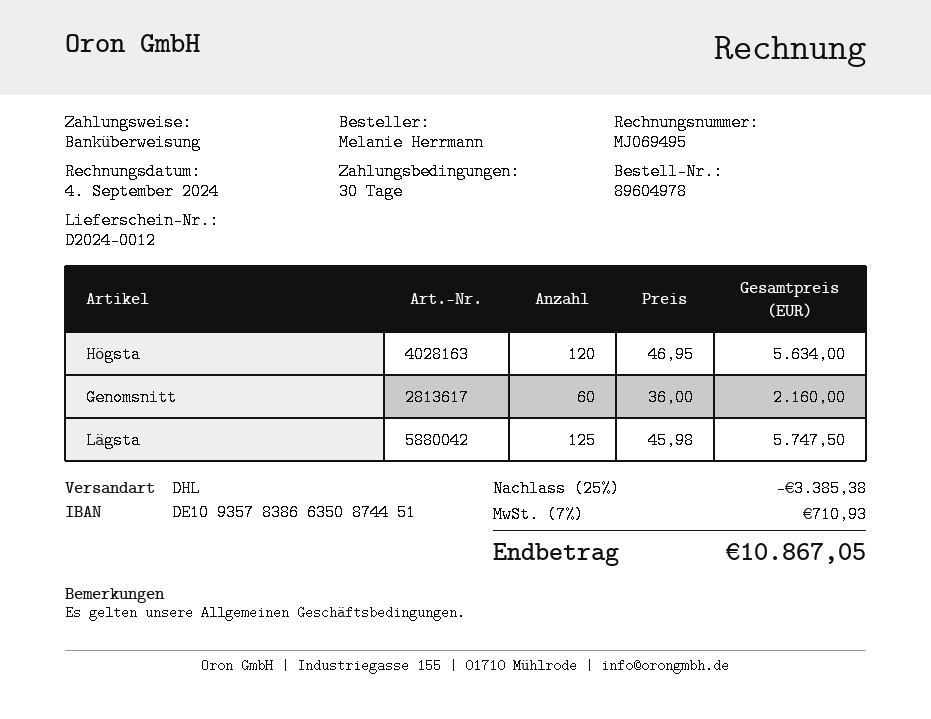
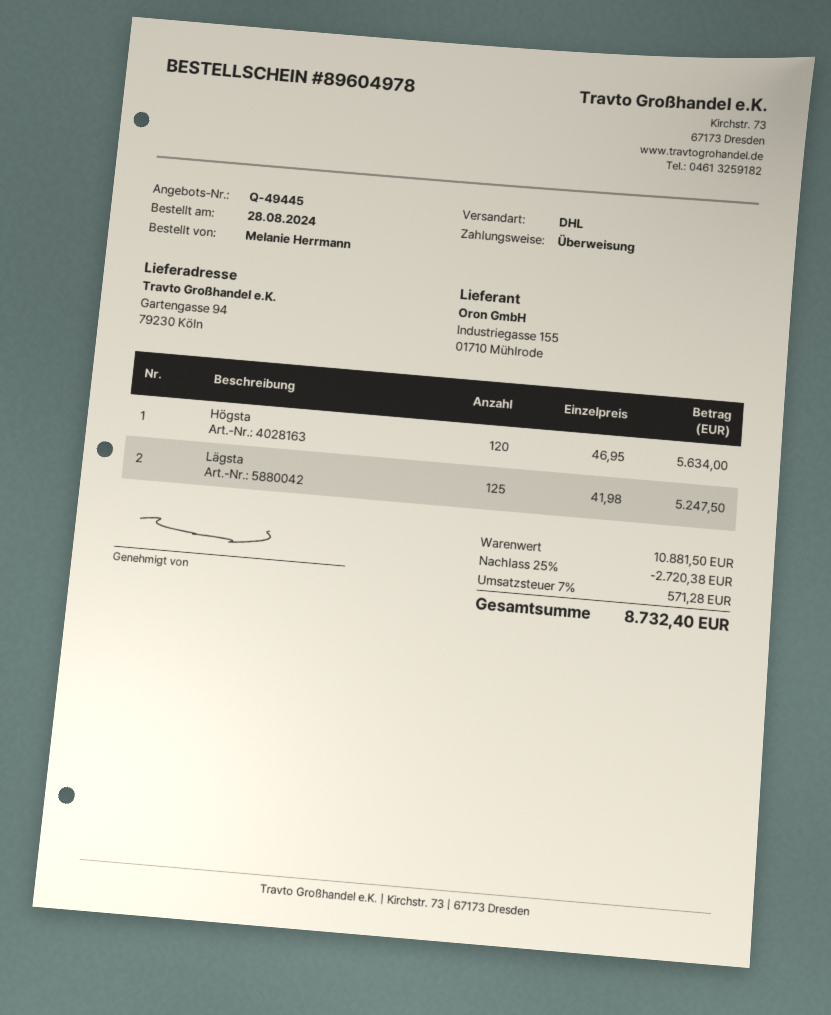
Genomsnitt: 60 x 36.00 = 2160.00 -> none
Lägsta: 125 x 45.98 = 5747.50 -> 125 x 41.98 = 5247.50
discount: 25% = 3385.38 -> 25% = 2720.38
tax: 7% = 710.93 -> 7% = 571.28
total: 10867.05 -> 8732.40

